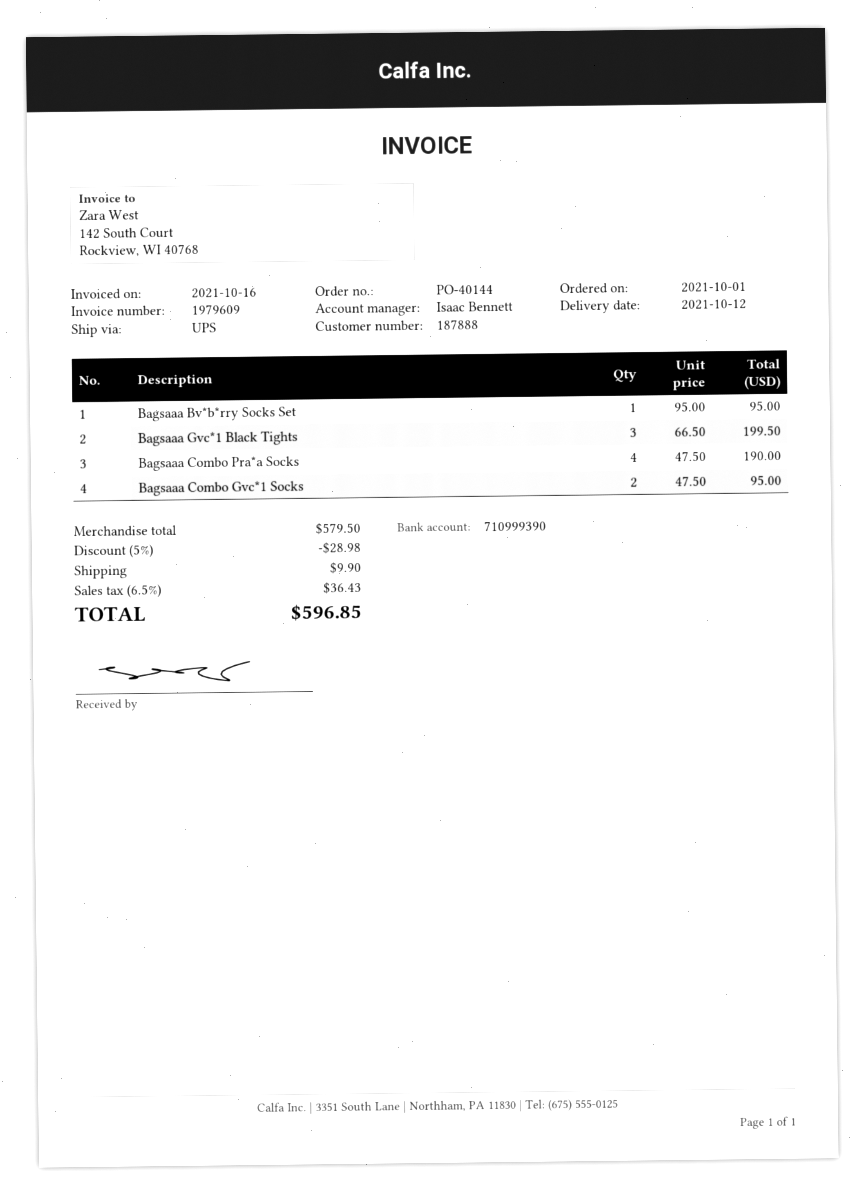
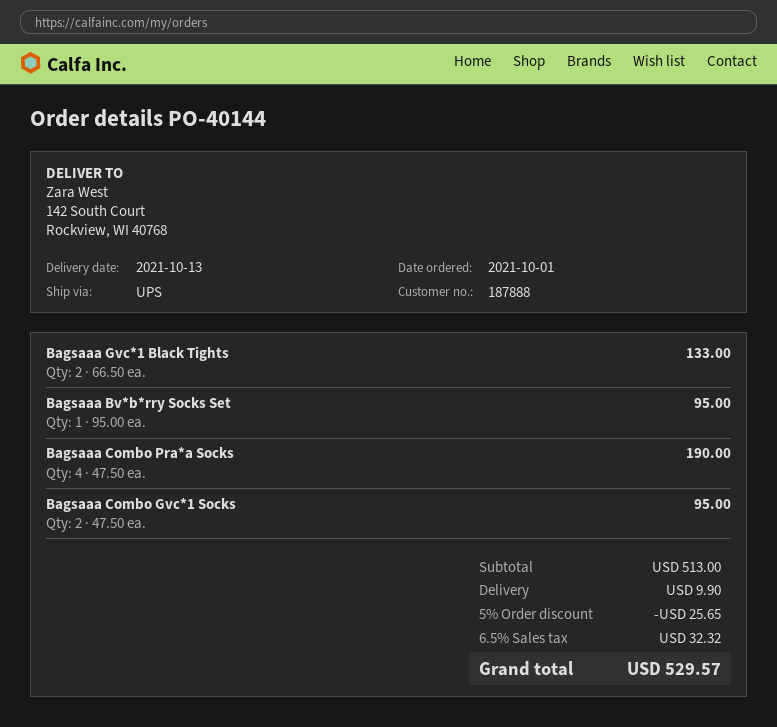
delivery date: 2021-10-12 -> 2021-10-13
Bagsaaa Gvc*1 Black Tights: 3 x 66.50 = 199.50 -> 2 x 66.50 = 133.00
subtotal: 579.50 -> 513.00
discount: 5% = 28.98 -> 5% = 25.65
tax: 6.5% = 36.43 -> 6.5% = 32.32
total: 596.85 -> 529.57

